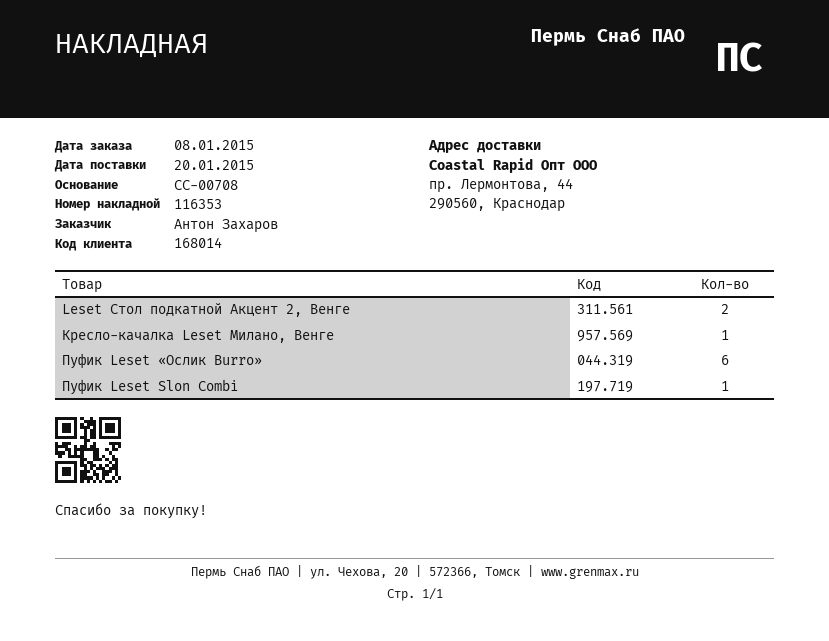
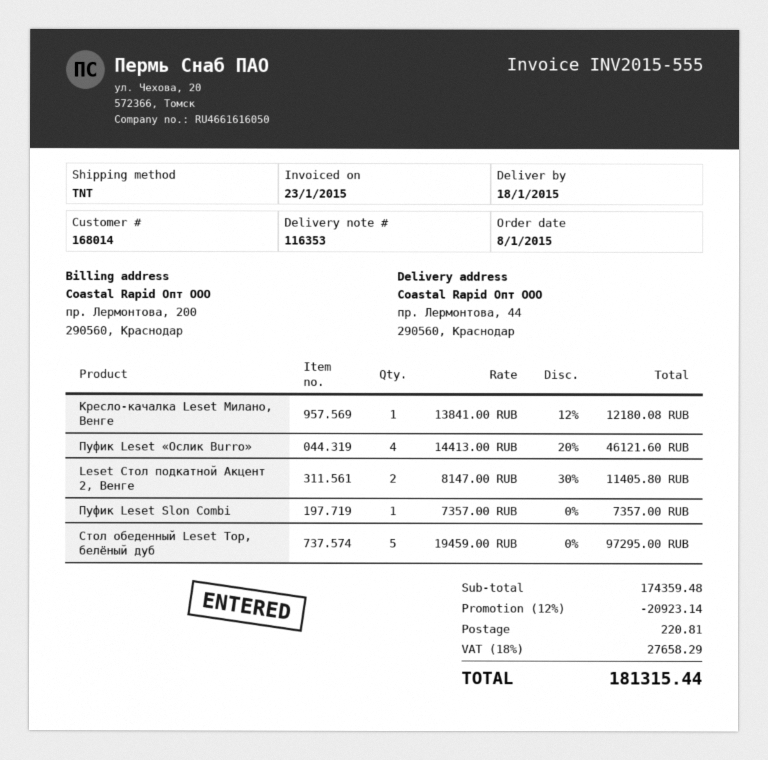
delivery date: 2015-01-20 -> 2015-01-18
Пуфик Leset «Ослик Burro»: 6 -> 4
Стол обеденный Leset Тор, белёный дуб: none -> 5

